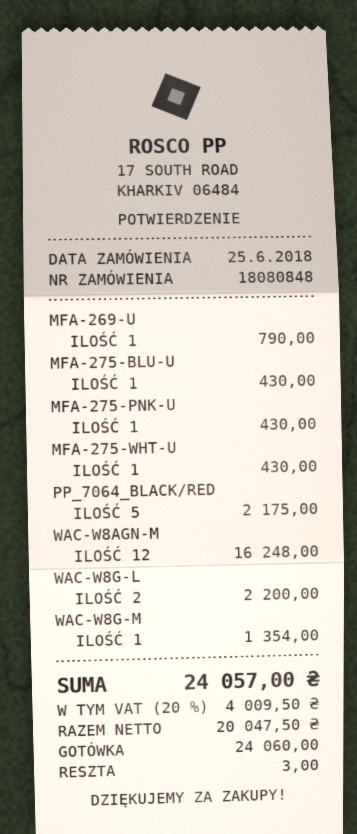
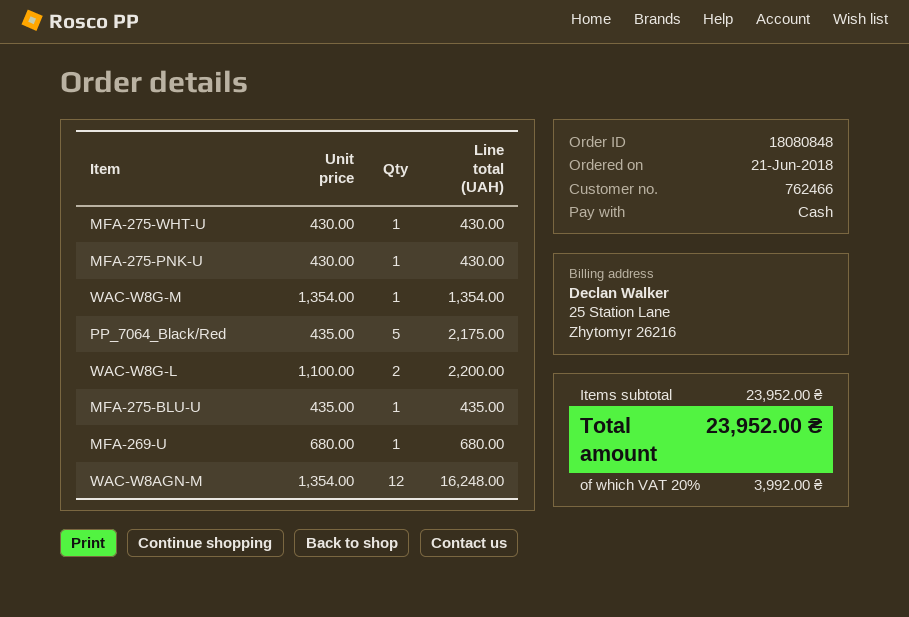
order date: 2018-06-25 -> 2018-06-21
MFA-269-U: 1 for 790.00 -> 1 for 680.00
MFA-275-BLU-U: 1 for 430.00 -> 1 for 435.00
tax: 20% = 4009.50 -> 20% = 3992.00
total: 24057.00 -> 23952.00

